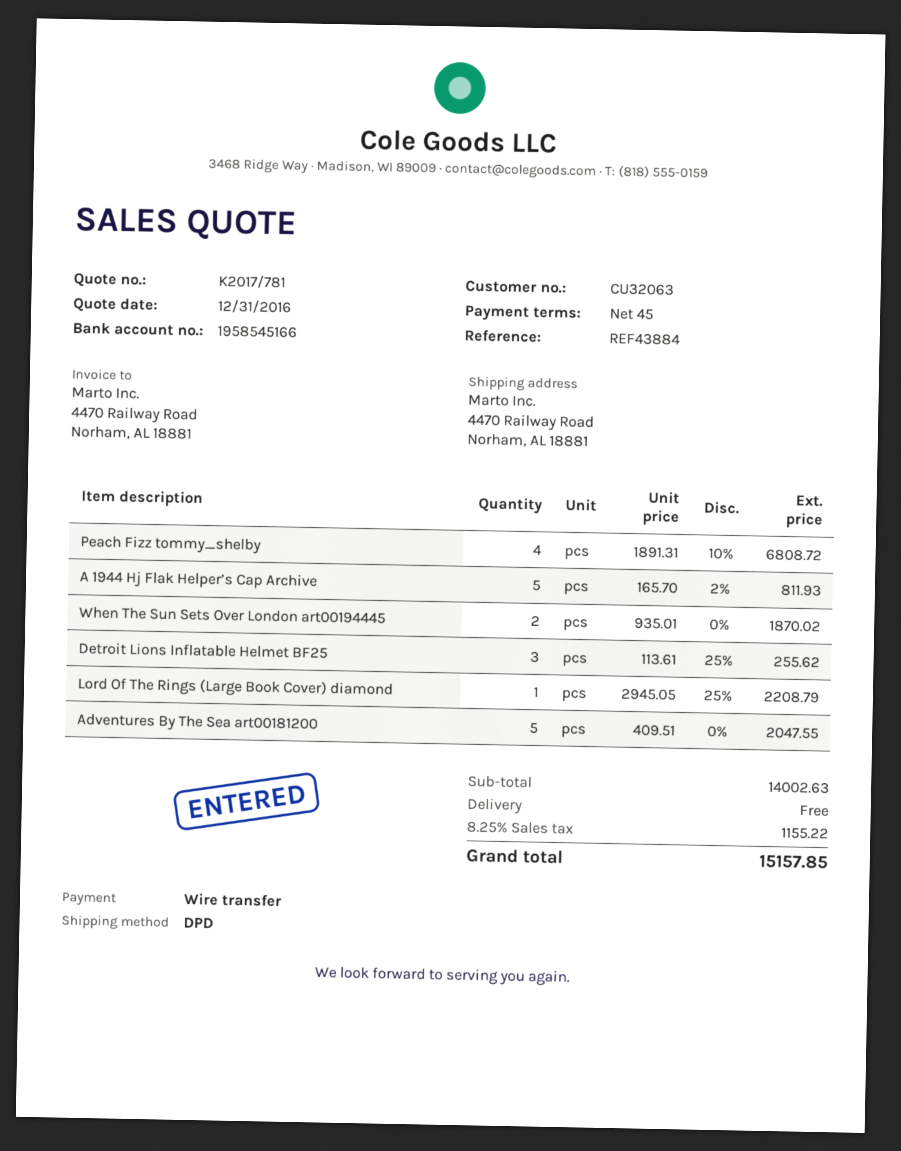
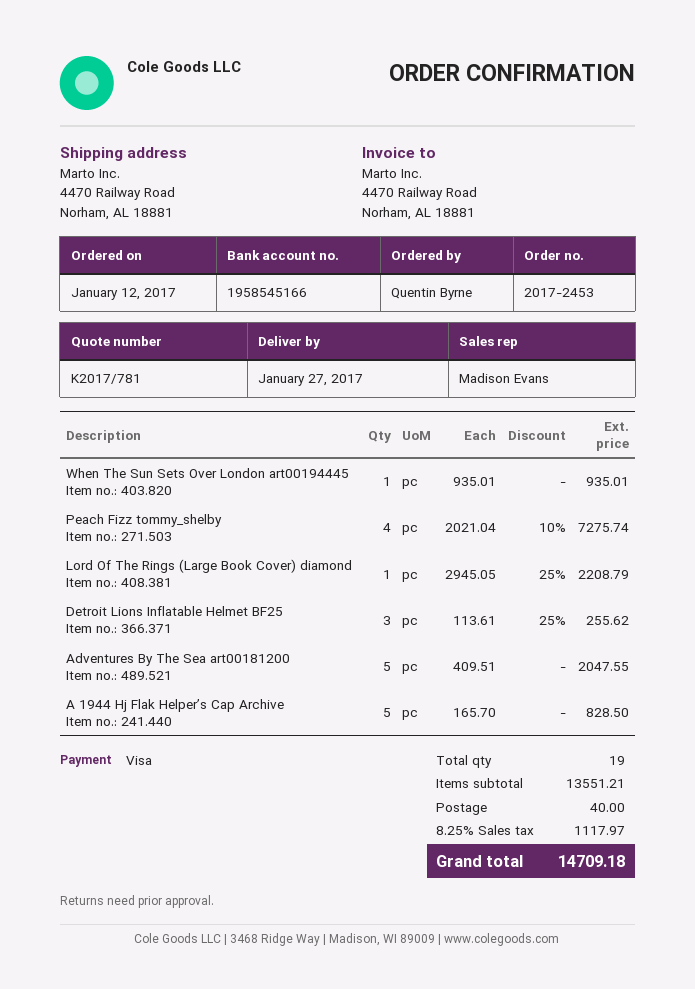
payment method: bank transfer -> Visa
Peach Fizz tommy_shelby: 4 x 1891.31 - 10% = 6808.72 -> 4 x 2021.04 - 10% = 7275.74
A 1944 Hj Flak Helper’s Cap Archive: 5 x 165.70 - 2% = 811.93 -> 5 x 165.70 = 828.50
When The Sun Sets Over London art00194445: 2 x 935.01 = 1870.02 -> 1 x 935.01 = 935.01
subtotal: 14002.63 -> 13551.21
shipping: 0.00 -> 40.00
tax: 8.25% = 1155.22 -> 8.25% = 1117.97
total: 15157.85 -> 14709.18

